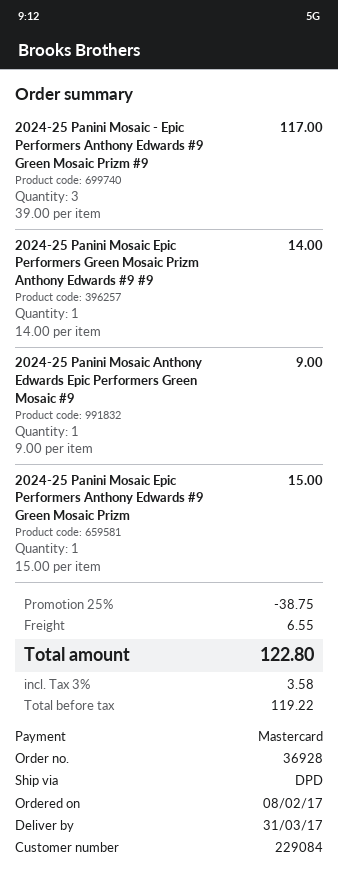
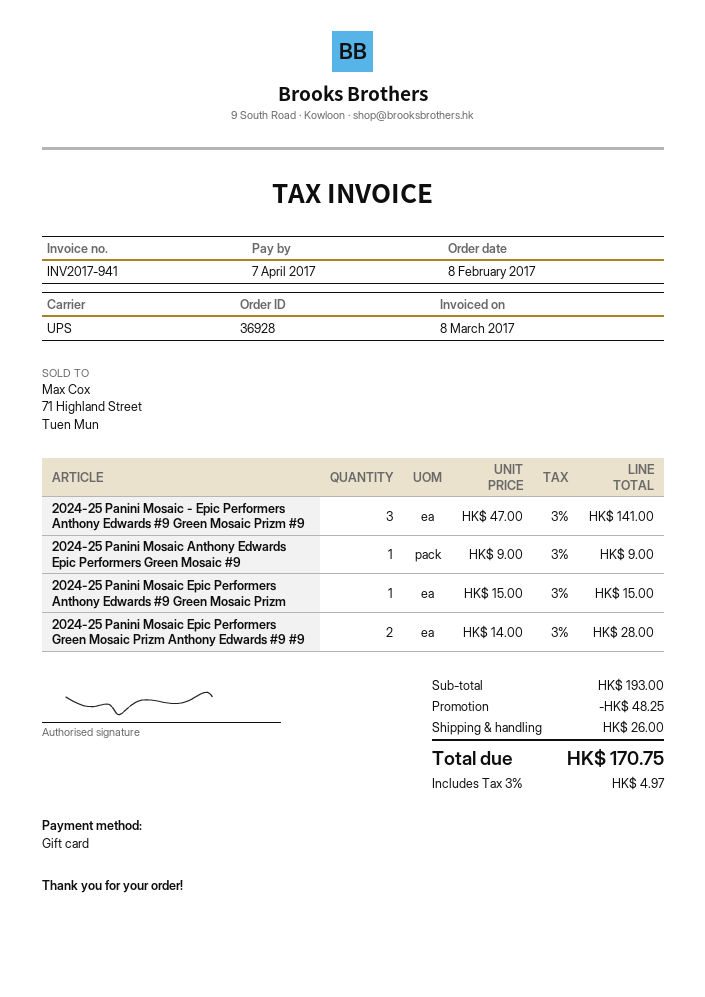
payment method: Mastercard -> gift card
shipping method: DPD -> UPS
2024-25 Panini Mosaic - Epic Performers Anthony Edwards #9 Green Mosaic Prizm #9: 3 x 39.00 = 117.00 -> 3 x 47.00 = 141.00
2024-25 Panini Mosaic Epic Performers Green Mosaic Prizm Anthony Edwards #9 #9: 1 x 14.00 = 14.00 -> 2 x 14.00 = 28.00
discount: 38.75 -> 48.25
shipping: 6.55 -> 26.00
tax: 3% = 3.58 -> 3% = 4.97
total: 122.80 -> 170.75

